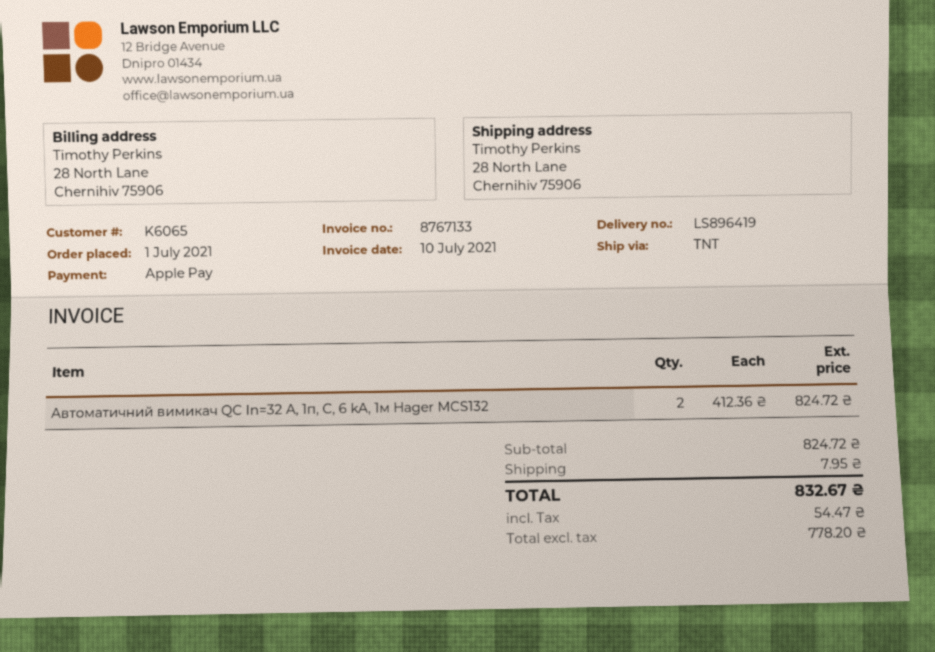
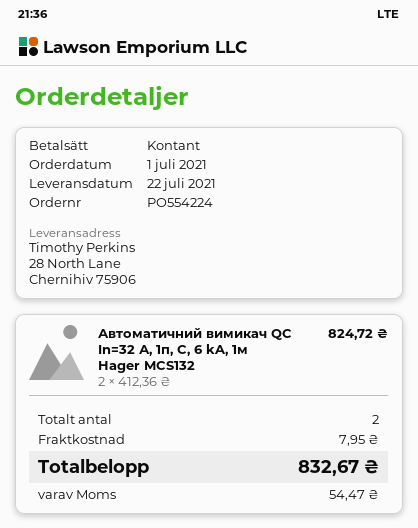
payment method: Apple Pay -> cash

